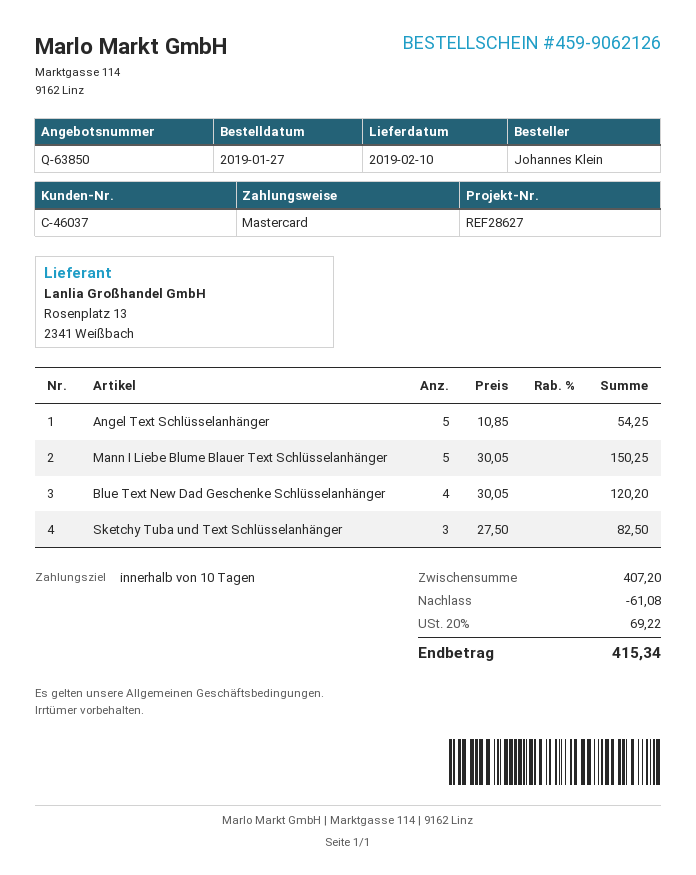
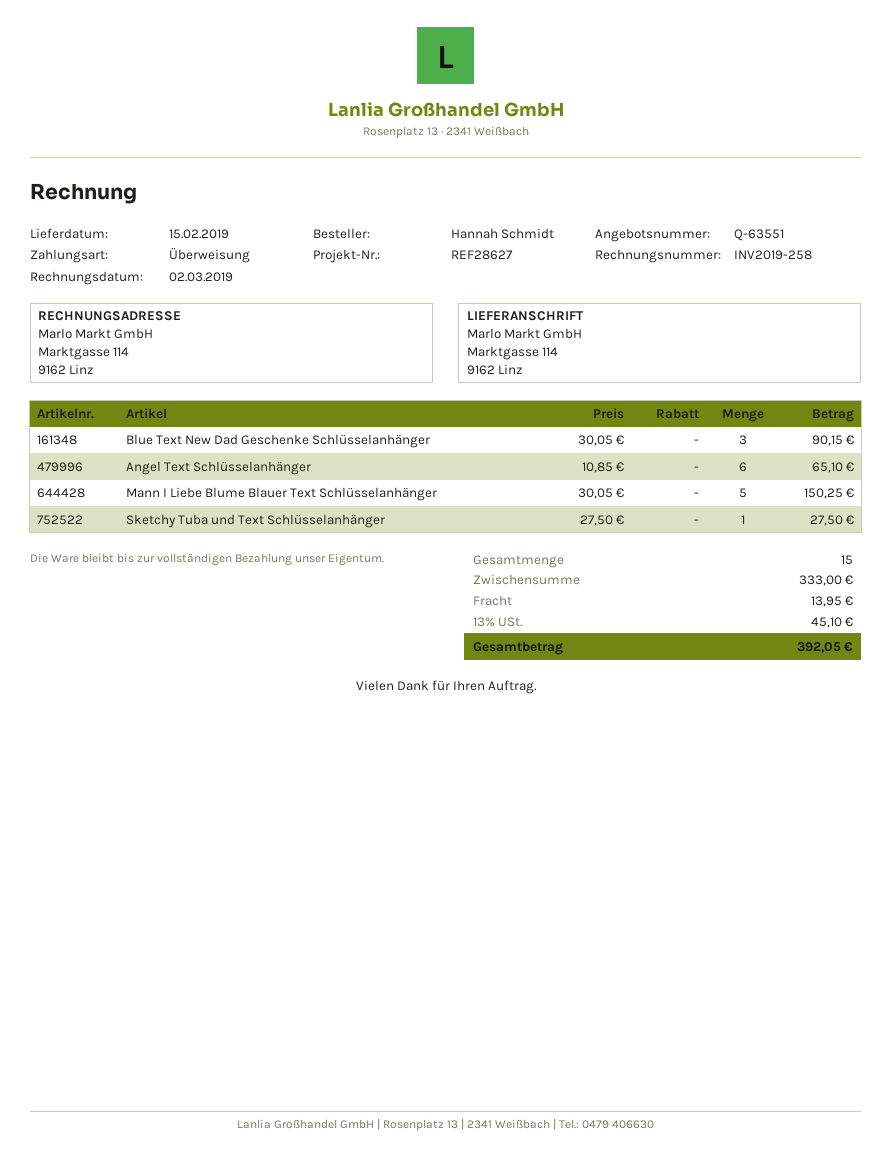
quote number: Q-63850 -> Q-63551
delivery date: 2019-02-10 -> 2019-02-15
ordered by: Johannes Klein -> Hannah Schmidt
payment method: Mastercard -> bank transfer
Angel Text Schlüsselanhänger: 5 x 10.85 = 54.25 -> 6 x 10.85 = 65.10
Blue Text New Dad Geschenke Schlüsselanhänger: 4 x 30.05 = 120.20 -> 3 x 30.05 = 90.15
Sketchy Tuba und Text Schlüsselanhänger: 3 x 27.50 = 82.50 -> 1 x 27.50 = 27.50
subtotal: 407.20 -> 333.00
discount: 61.08 -> none
shipping: none -> 13.95
tax: 20% = 69.22 -> 13% = 45.10
total: 415.34 -> 392.05

